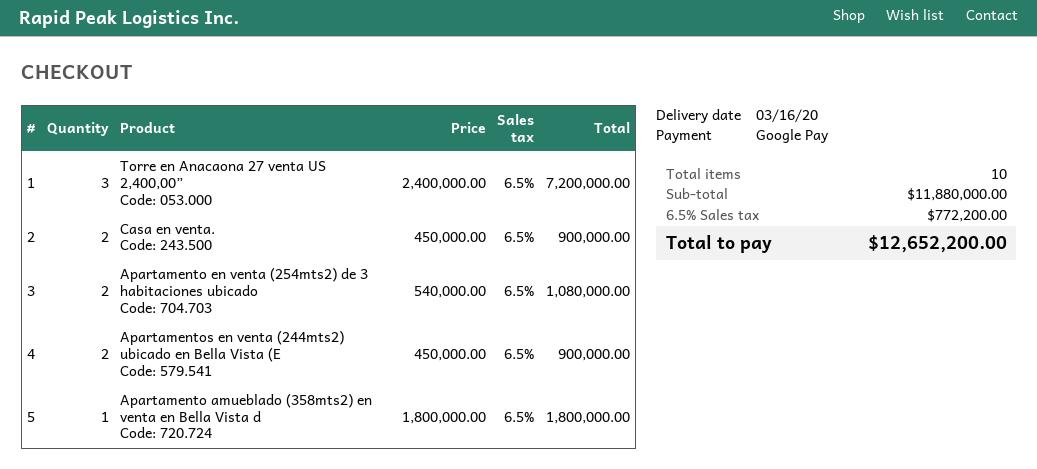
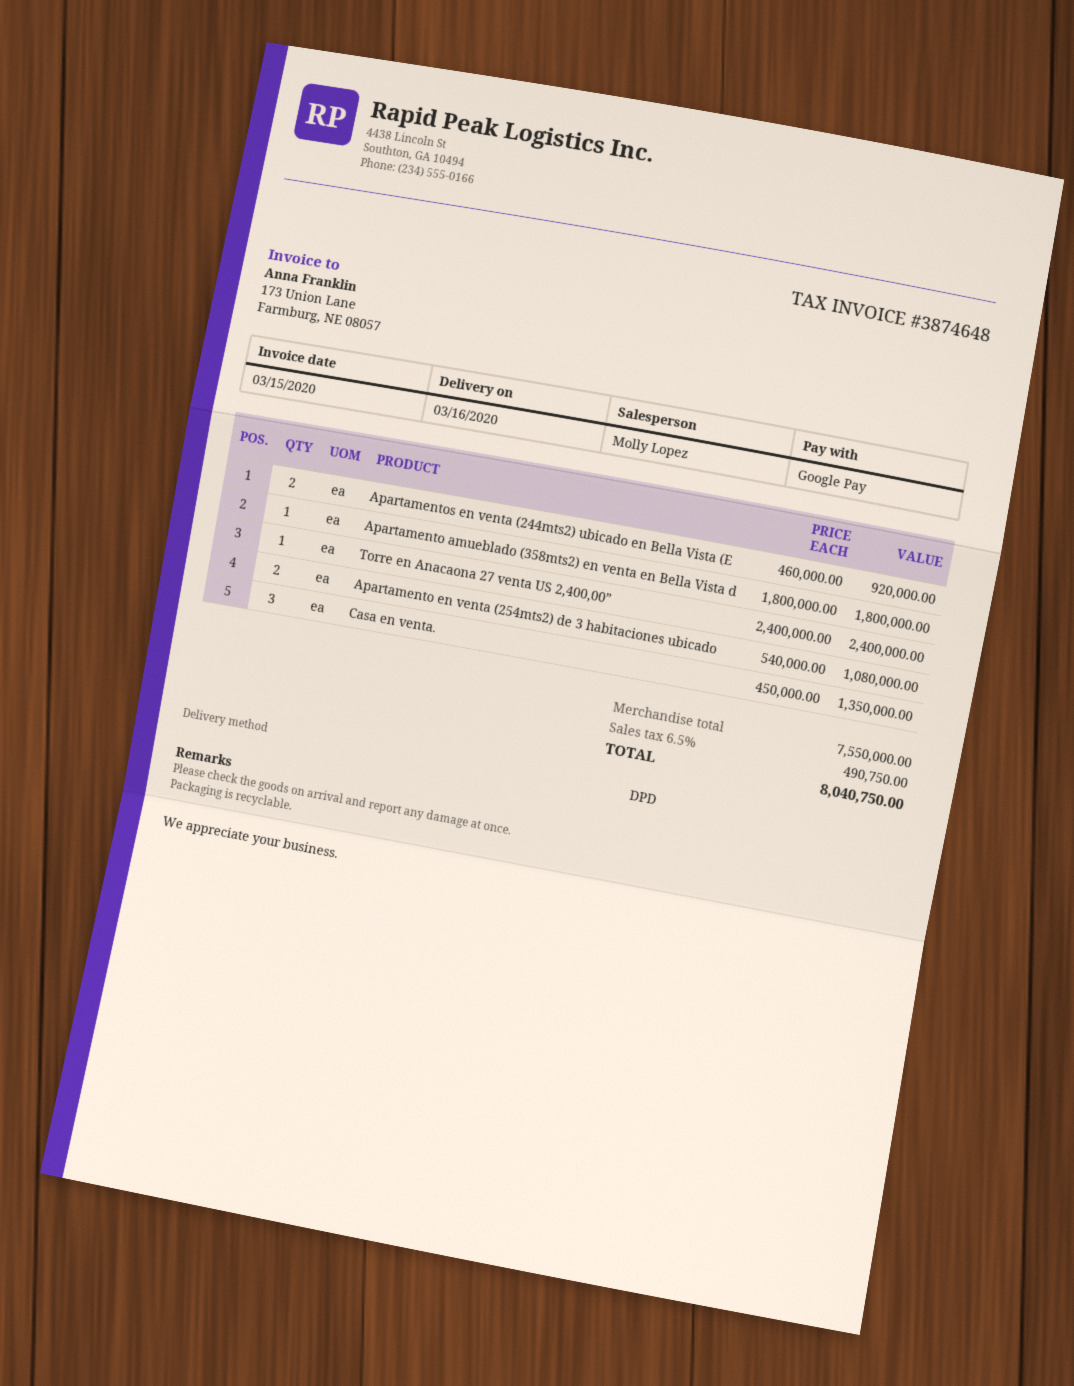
Torre en Anacaona 27 venta US 2,400,00”: 3 x 2400000.00 = 7200000.00 -> 1 x 2400000.00 = 2400000.00
Casa en venta.: 2 x 450000.00 = 900000.00 -> 3 x 450000.00 = 1350000.00
Apartamentos en venta (244mts2) ubicado en Bella Vista (E: 2 x 450000.00 = 900000.00 -> 2 x 460000.00 = 920000.00
subtotal: 11880000.00 -> 7550000.00
tax: 6.5% = 772200.00 -> 6.5% = 490750.00
total: 12652200.00 -> 8040750.00

